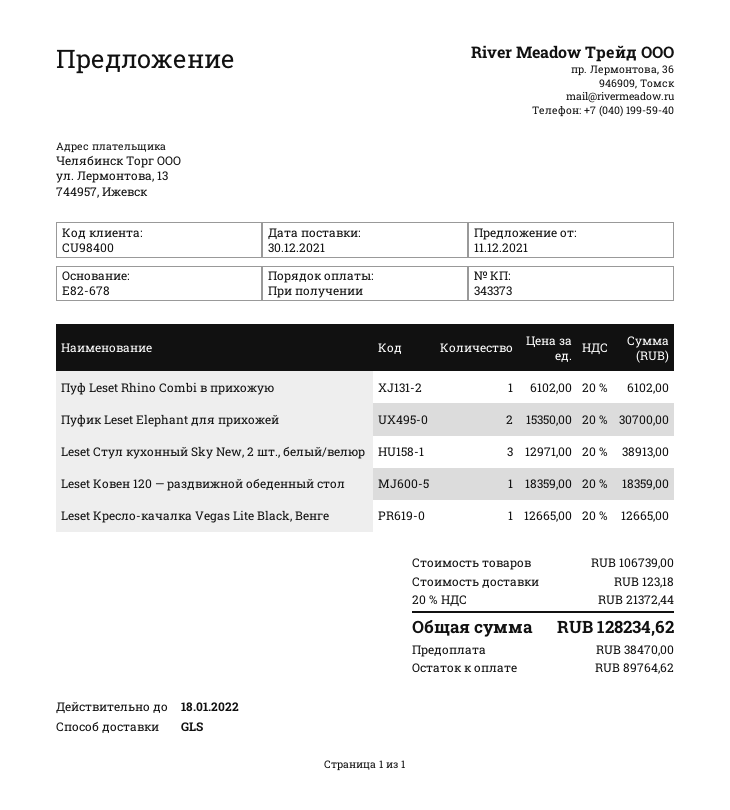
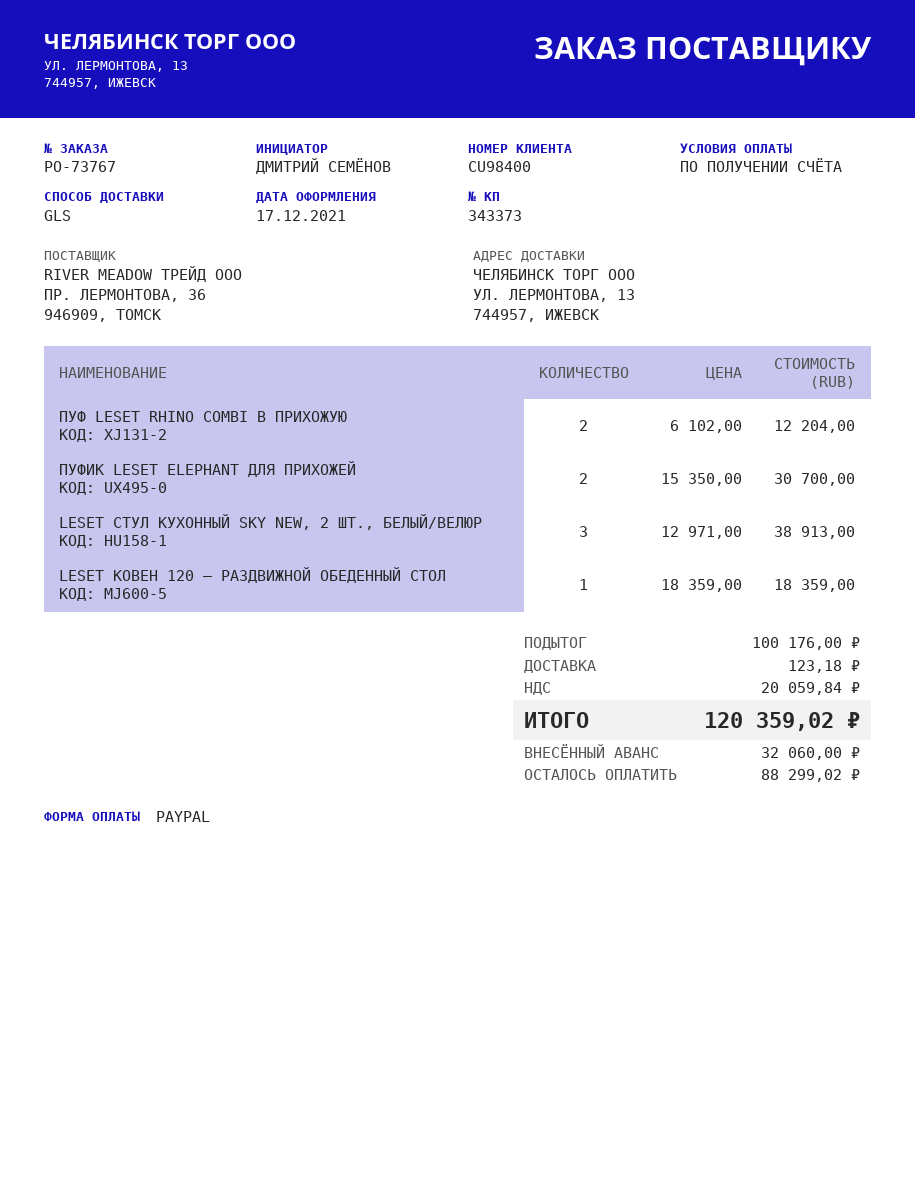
Пуф Leset Rhino Combi в прихожую: 1 x 6102.00 = 6102.00 -> 2 x 6102.00 = 12204.00
Leset Кресло-качалка Vegas Lite Black, Венге: 1 x 12665.00 = 12665.00 -> none
subtotal: 106739.00 -> 100176.00
tax: 21372.44 -> 20059.84
total: 128234.62 -> 120359.02
deposit: 38470.00 -> 32060.00
balance: 89764.62 -> 88299.02

